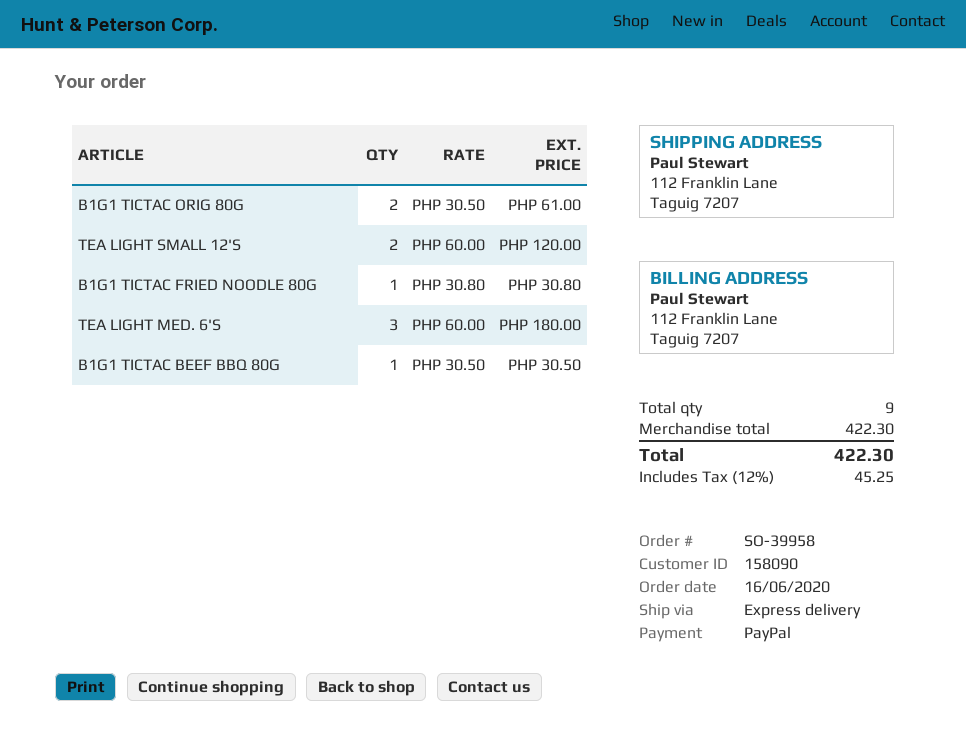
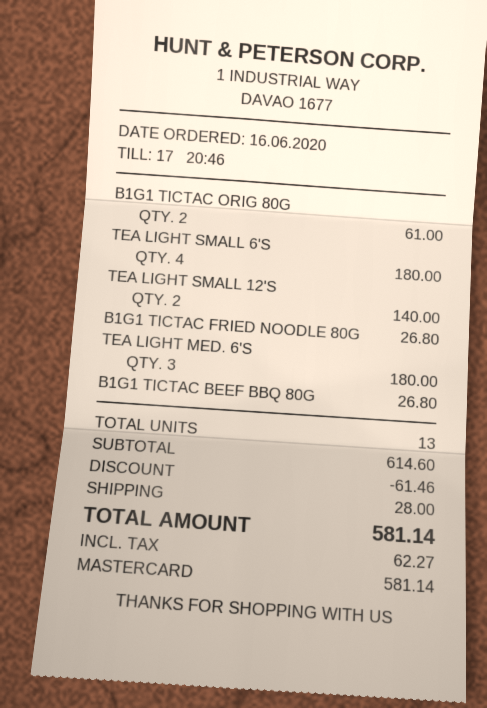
payment method: PayPal -> Mastercard
TEA LIGHT SMALL 12'S: 2 for 120.00 -> 2 for 140.00
B1G1 TICTAC FRIED NOODLE 80G: 1 for 30.80 -> 1 for 26.80
B1G1 TICTAC BEEF BBQ 80G: 1 for 30.50 -> 1 for 26.80
TEA LIGHT SMALL 6'S: none -> 4 for 180.00
total quantity: 9 -> 13
subtotal: 422.30 -> 614.60
discount: none -> 61.46
shipping: none -> 28.00
tax: 45.25 -> 62.27
total: 422.30 -> 581.14

